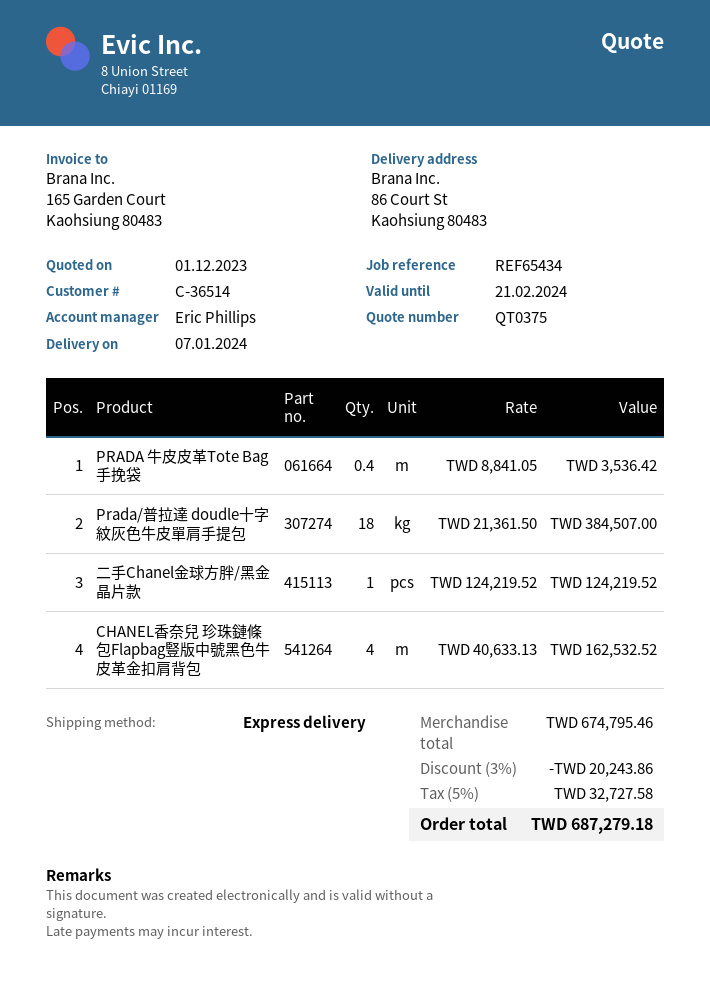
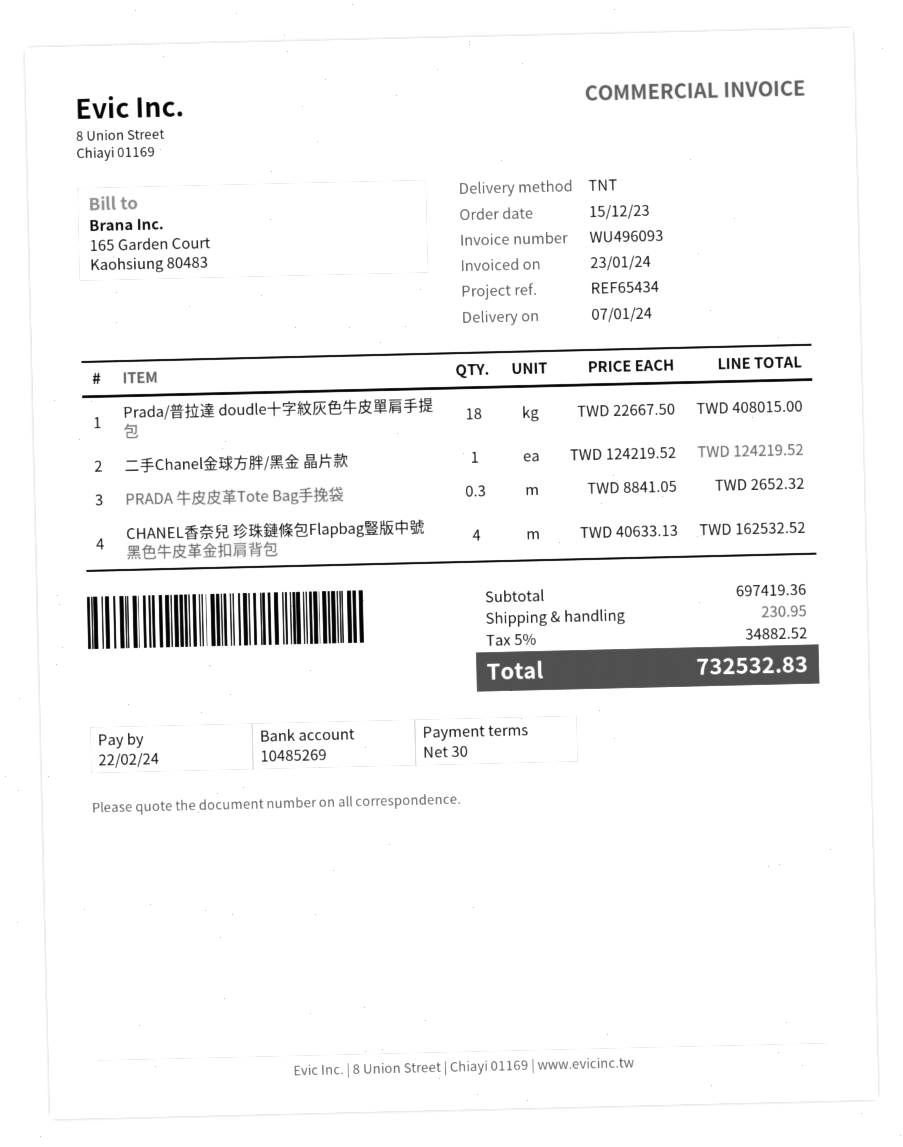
shipping method: express -> TNT
PRADA 牛皮皮革Tote Bag手挽袋: 0.4 x 8841.05 = 3536.42 -> 0.3 x 8841.05 = 2652.32
Prada/普拉達 doudle十字紋灰色牛皮單肩手提包: 18 x 21361.50 = 384507.00 -> 18 x 22667.50 = 408015.00
subtotal: 674795.46 -> 697419.36
discount: 3% = 20243.86 -> none
shipping: none -> 230.95
tax: 5% = 32727.58 -> 5% = 34882.52
total: 687279.18 -> 732532.83

